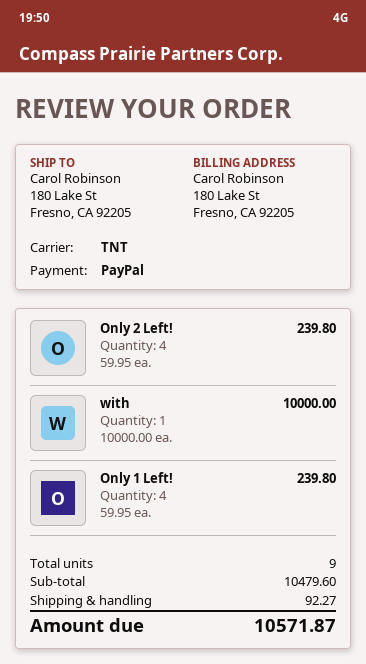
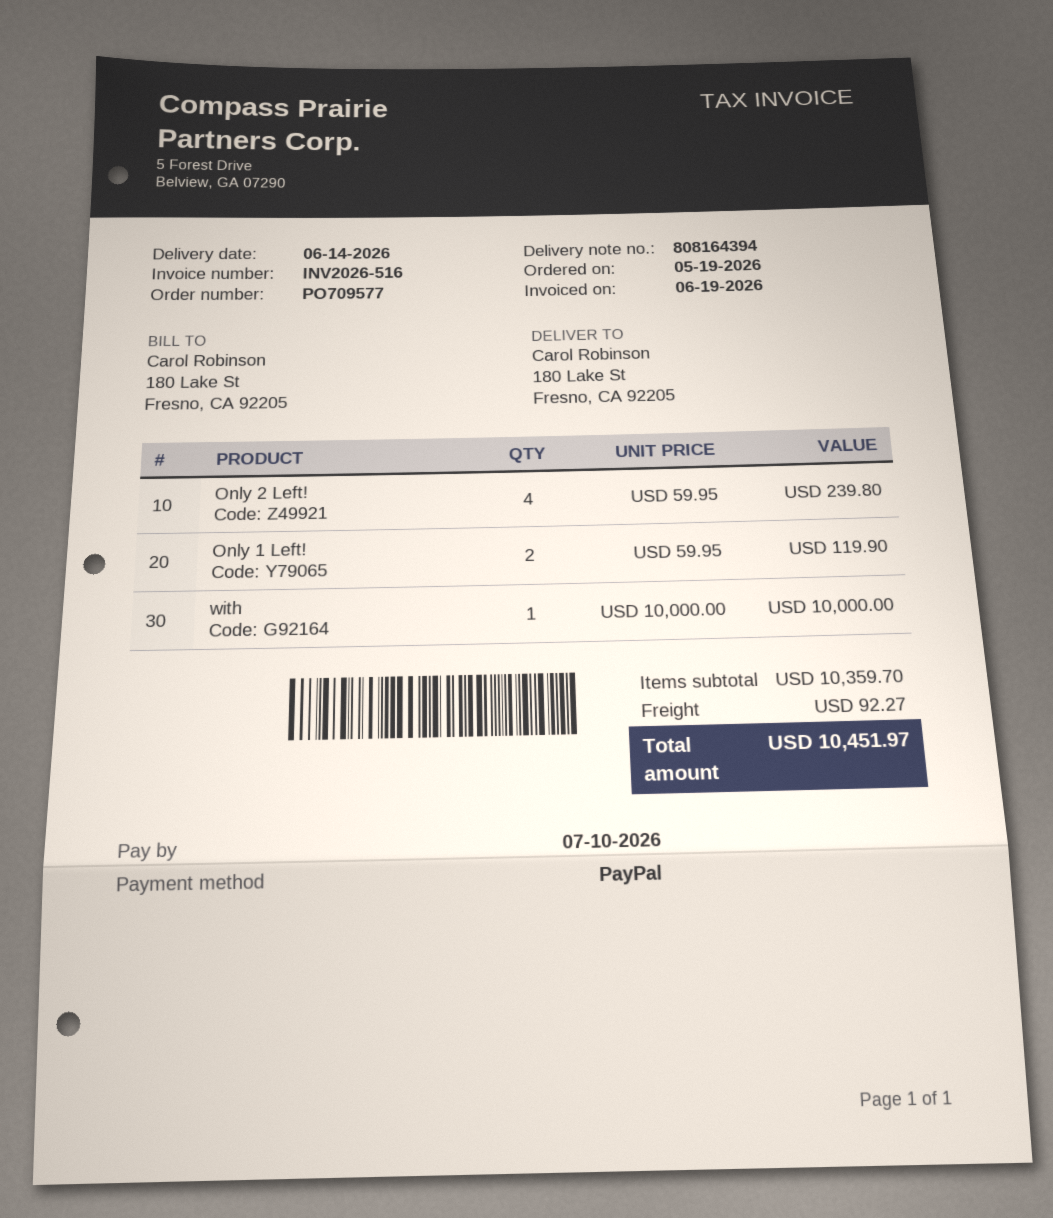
Only 1 Left!: 4 x 59.95 = 239.80 -> 2 x 59.95 = 119.90
subtotal: 10479.60 -> 10359.70
total: 10571.87 -> 10451.97

